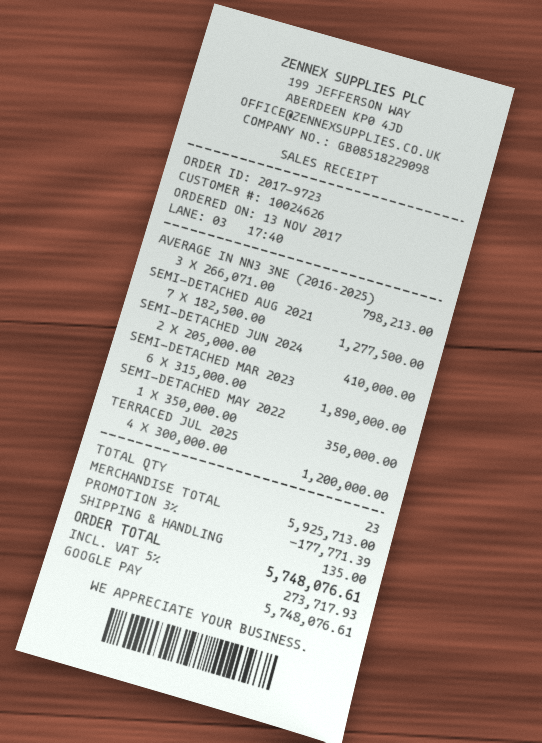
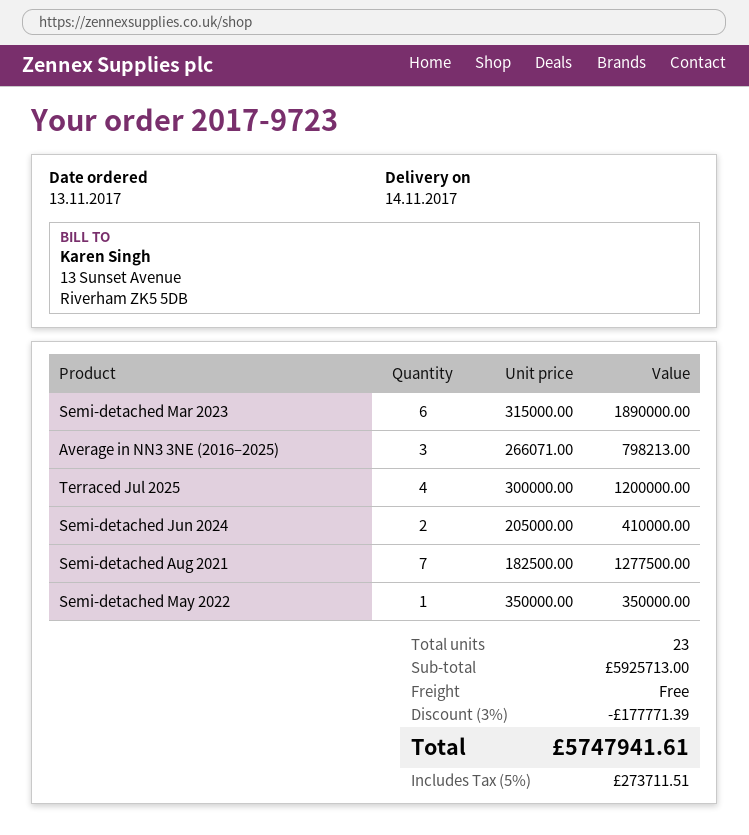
shipping: 135.00 -> 0.00
tax: 5% = 273717.93 -> 5% = 273711.51
total: 5748076.61 -> 5747941.61

